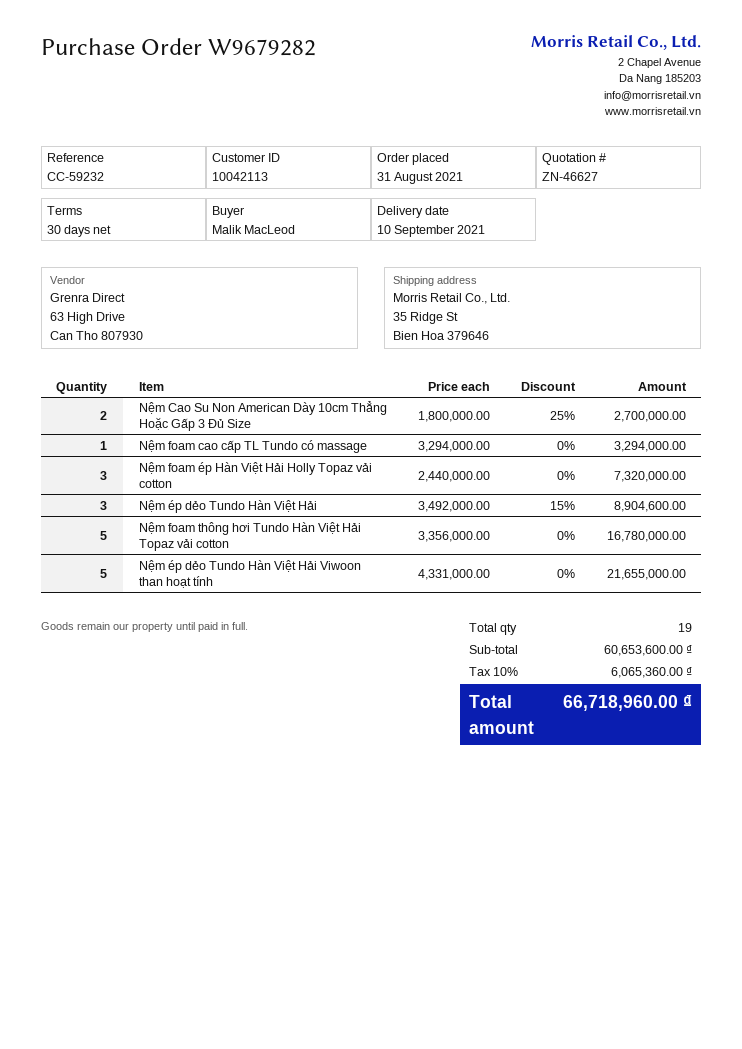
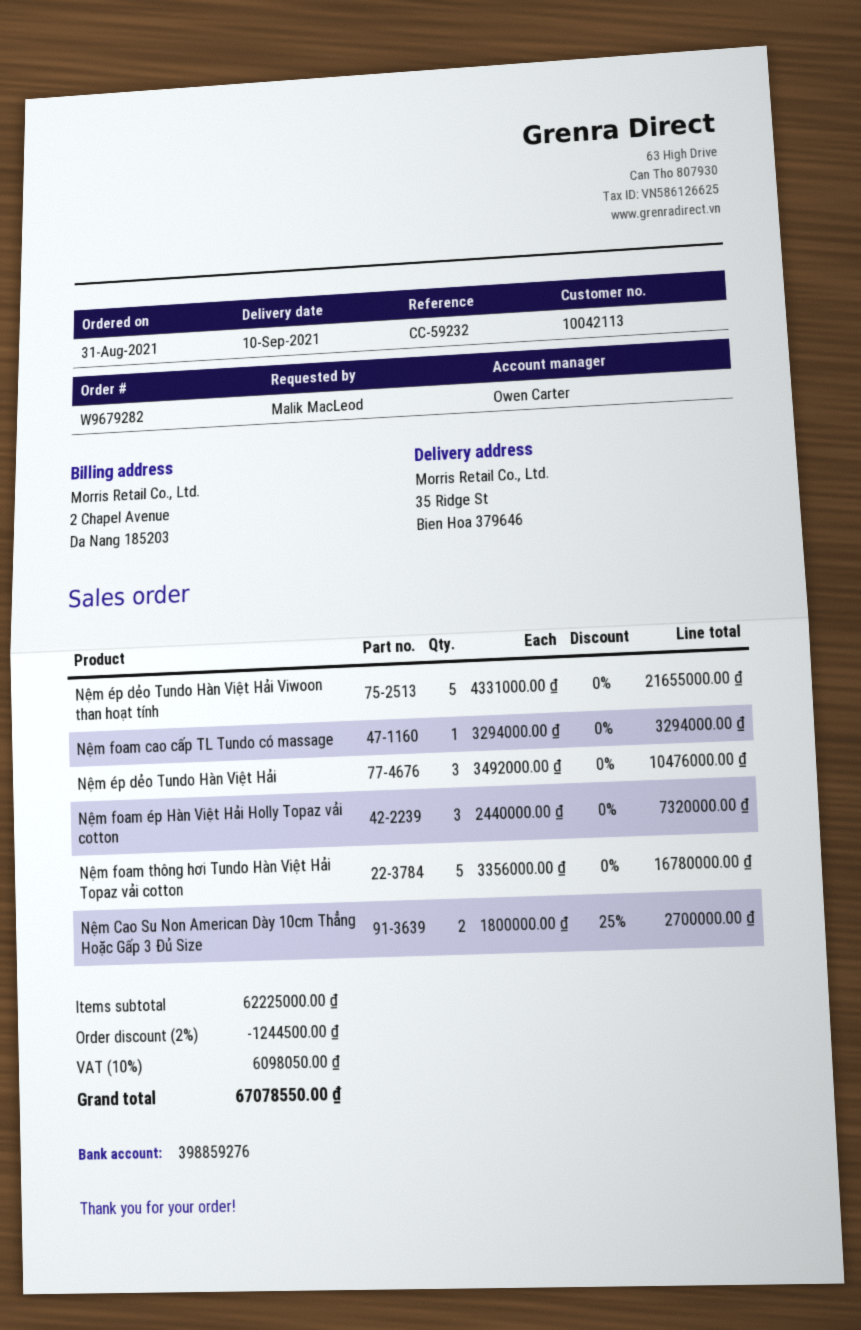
Nệm ép dẻo Tundo Hàn Việt Hải: 3 x 3492000.00 - 15% = 8904600.00 -> 3 x 3492000.00 = 10476000.00
subtotal: 60653600.00 -> 62225000.00
discount: none -> 2% = 1244500.00
tax: 10% = 6065360.00 -> 10% = 6098050.00
total: 66718960.00 -> 67078550.00

